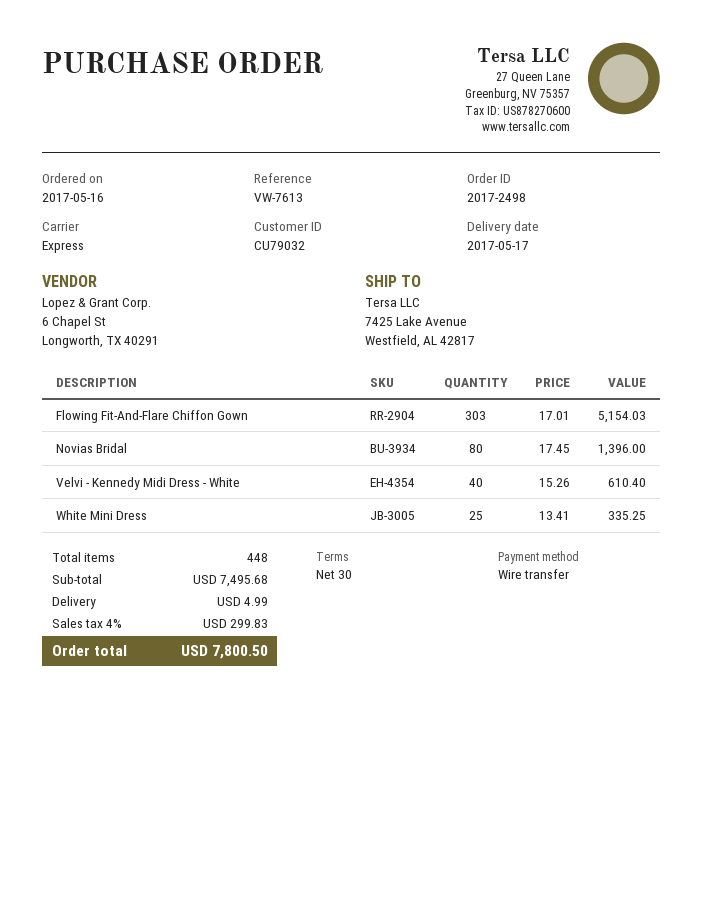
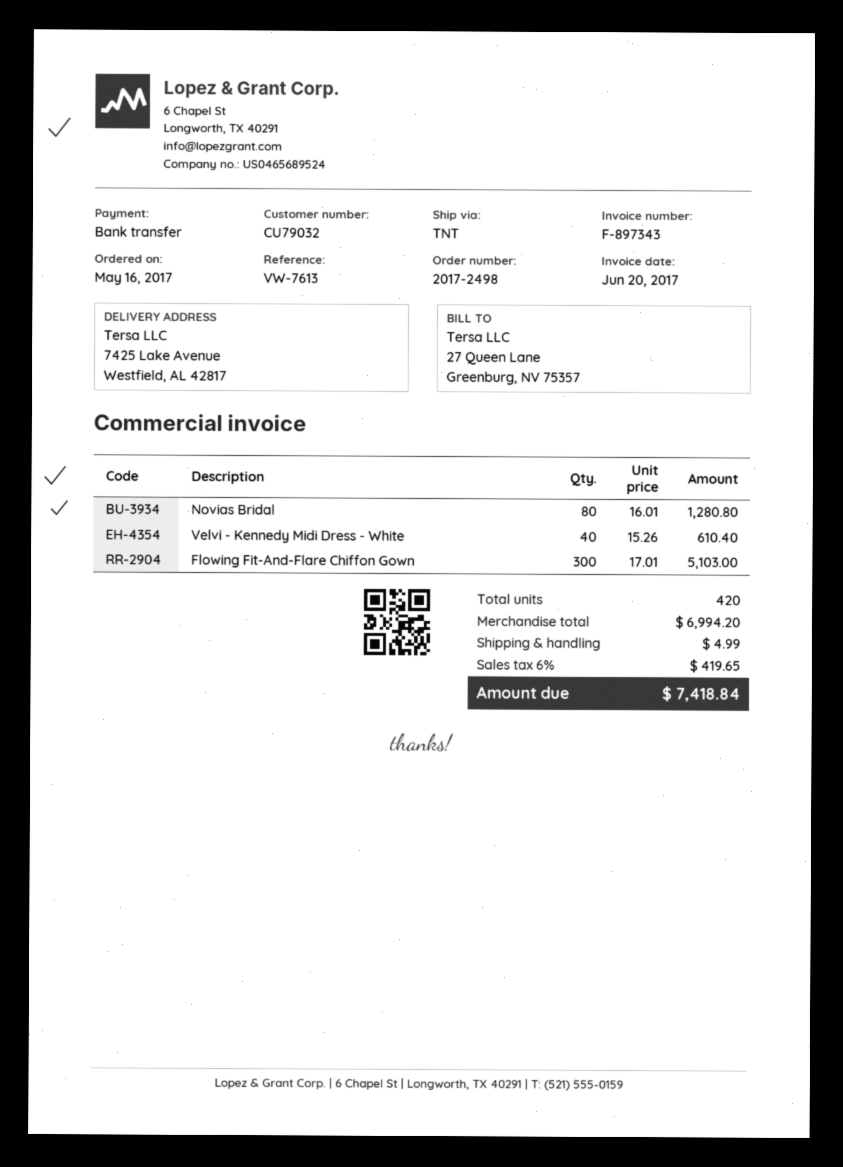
shipping method: express -> TNT
Flowing Fit-And-Flare Chiffon Gown: 303 x 17.01 = 5154.03 -> 300 x 17.01 = 5103.00
Novias Bridal: 80 x 17.45 = 1396.00 -> 80 x 16.01 = 1280.80
White Mini Dress: 25 x 13.41 = 335.25 -> none
total quantity: 448 -> 420
subtotal: 7495.68 -> 6994.20
tax: 4% = 299.83 -> 6% = 419.65
total: 7800.50 -> 7418.84

